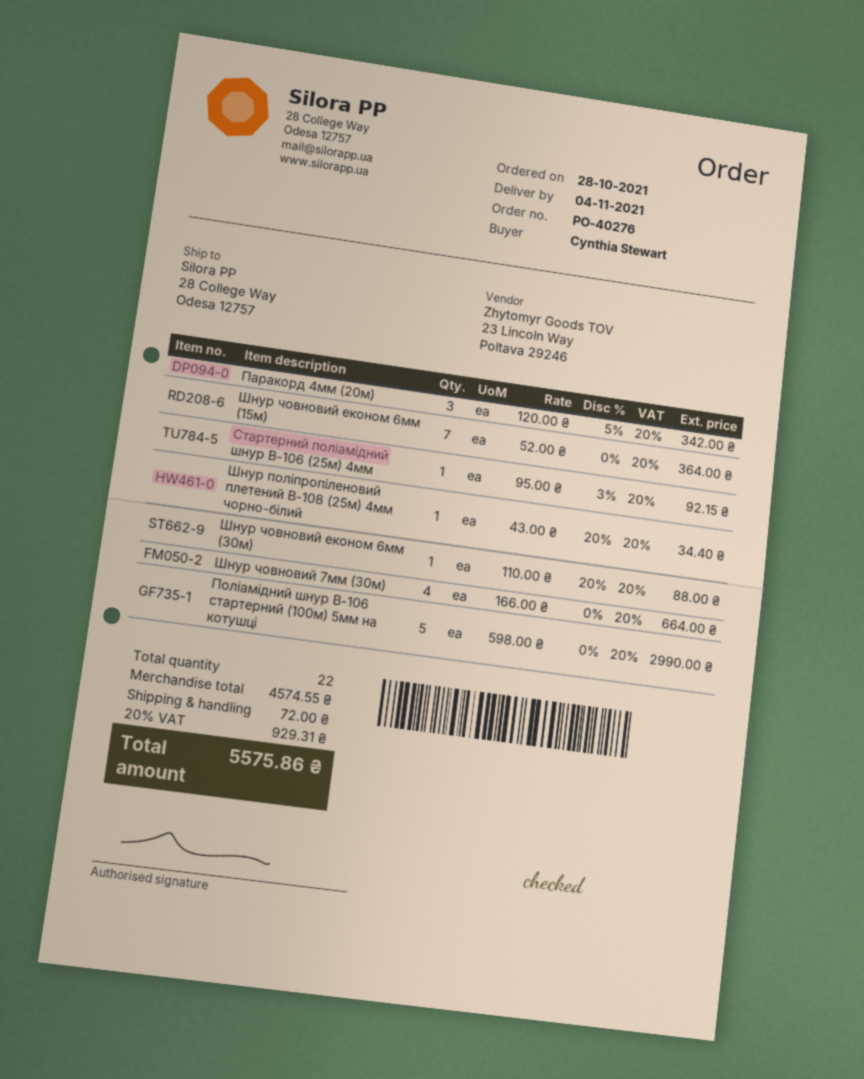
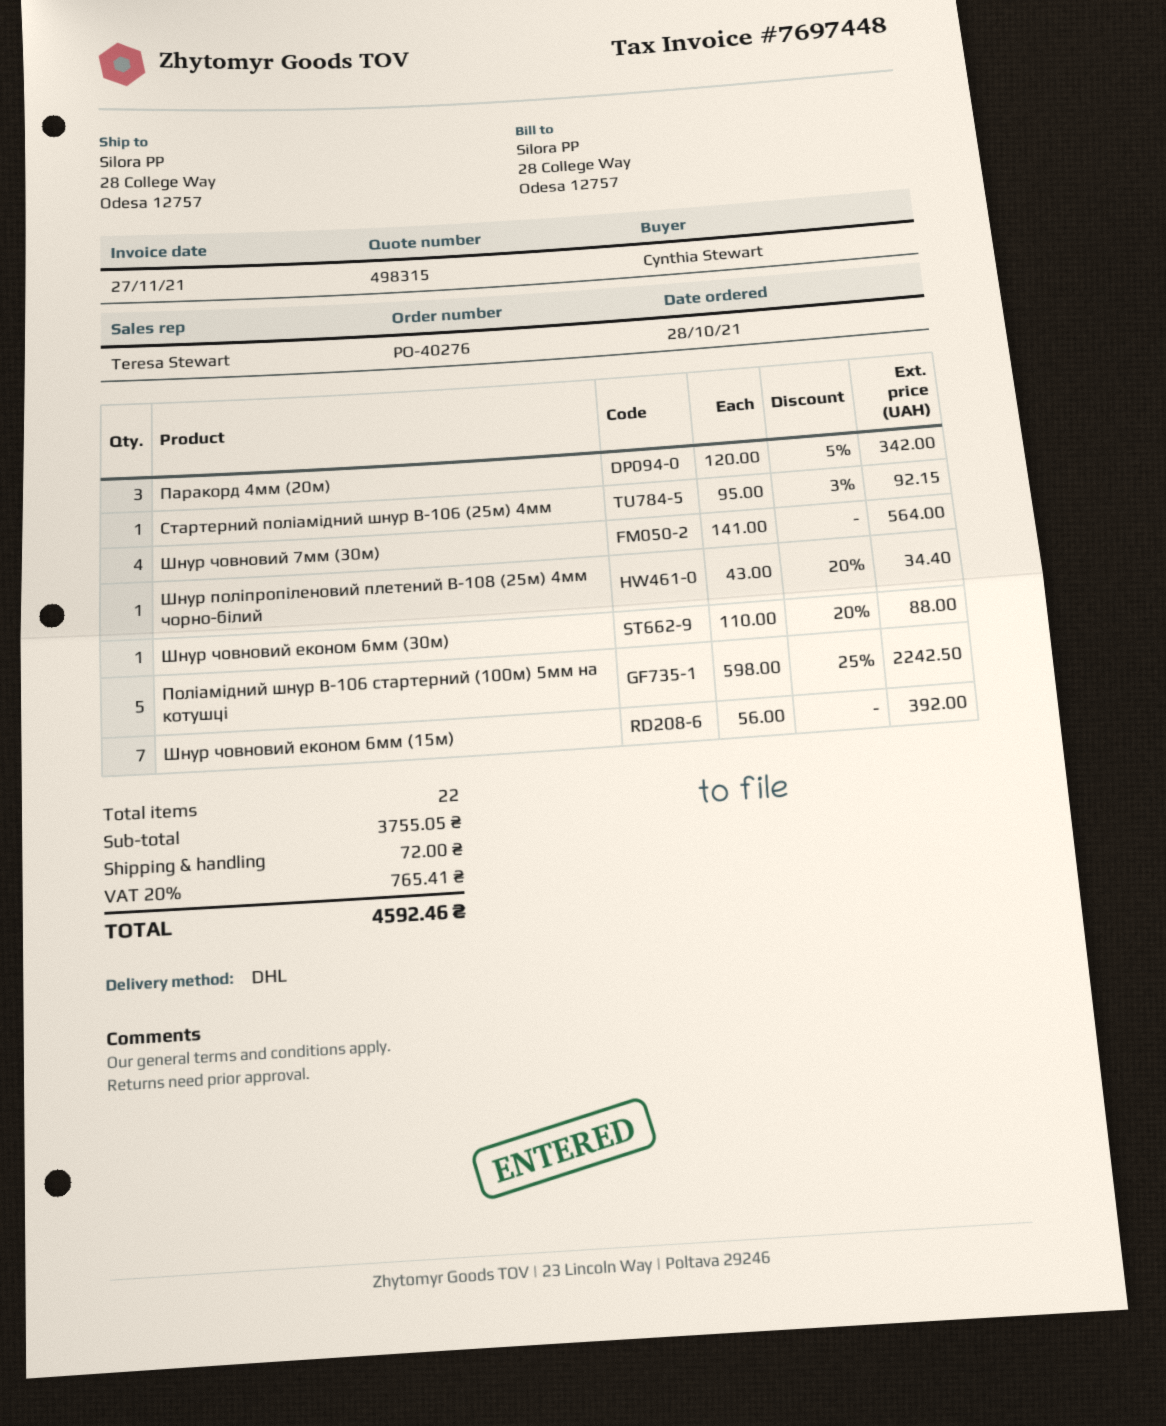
Шнур човновий економ 6мм (15м): 7 x 52.00 = 364.00 -> 7 x 56.00 = 392.00
Шнур човновий 7мм (30м): 4 x 166.00 = 664.00 -> 4 x 141.00 = 564.00
Поліамідний шнур В-106 стартерний (100м) 5мм на котушці: 5 x 598.00 = 2990.00 -> 5 x 598.00 - 25% = 2242.50
subtotal: 4574.55 -> 3755.05
tax: 20% = 929.31 -> 20% = 765.41
total: 5575.86 -> 4592.46

